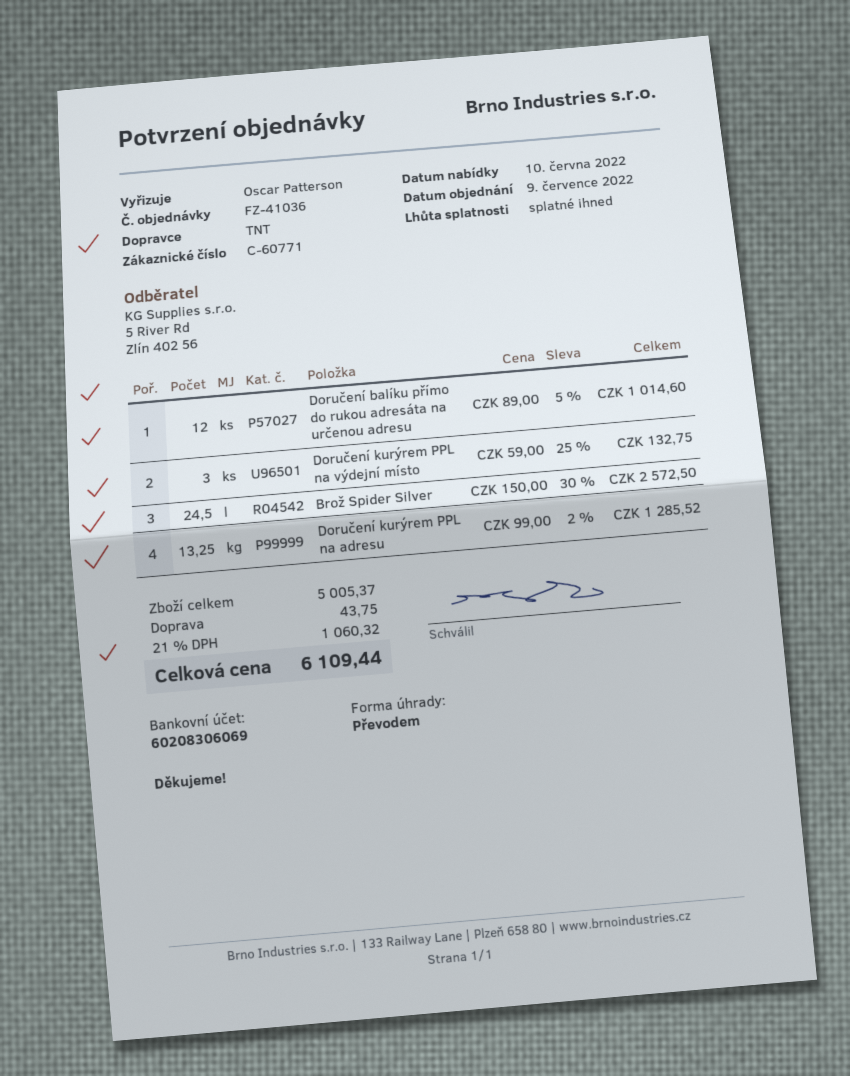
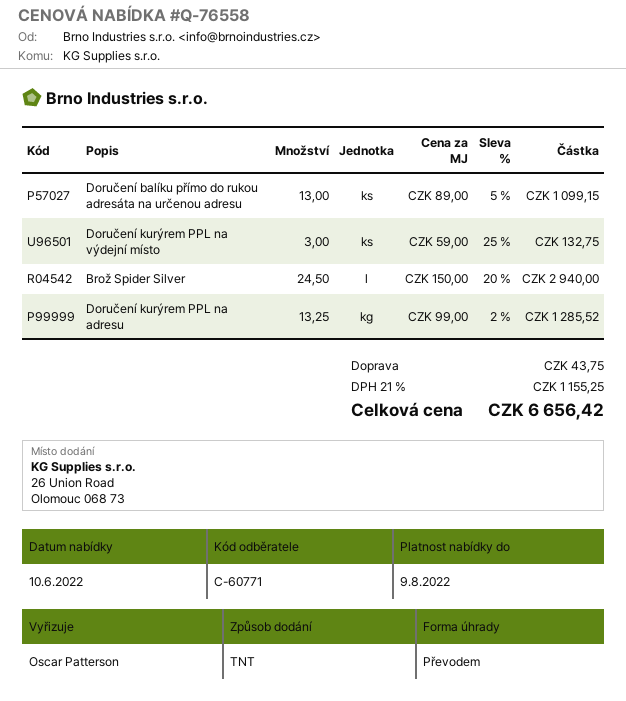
Doručení balíku přímo do rukou adresáta na určenou adresu: 12 x 89.00 - 5% = 1014.60 -> 13 x 89.00 - 5% = 1099.15
Brož Spider Silver: 24.5 x 150.00 - 30% = 2572.50 -> 24.5 x 150.00 - 20% = 2940.00
tax: 21% = 1060.32 -> 21% = 1155.25
total: 6109.44 -> 6656.42

